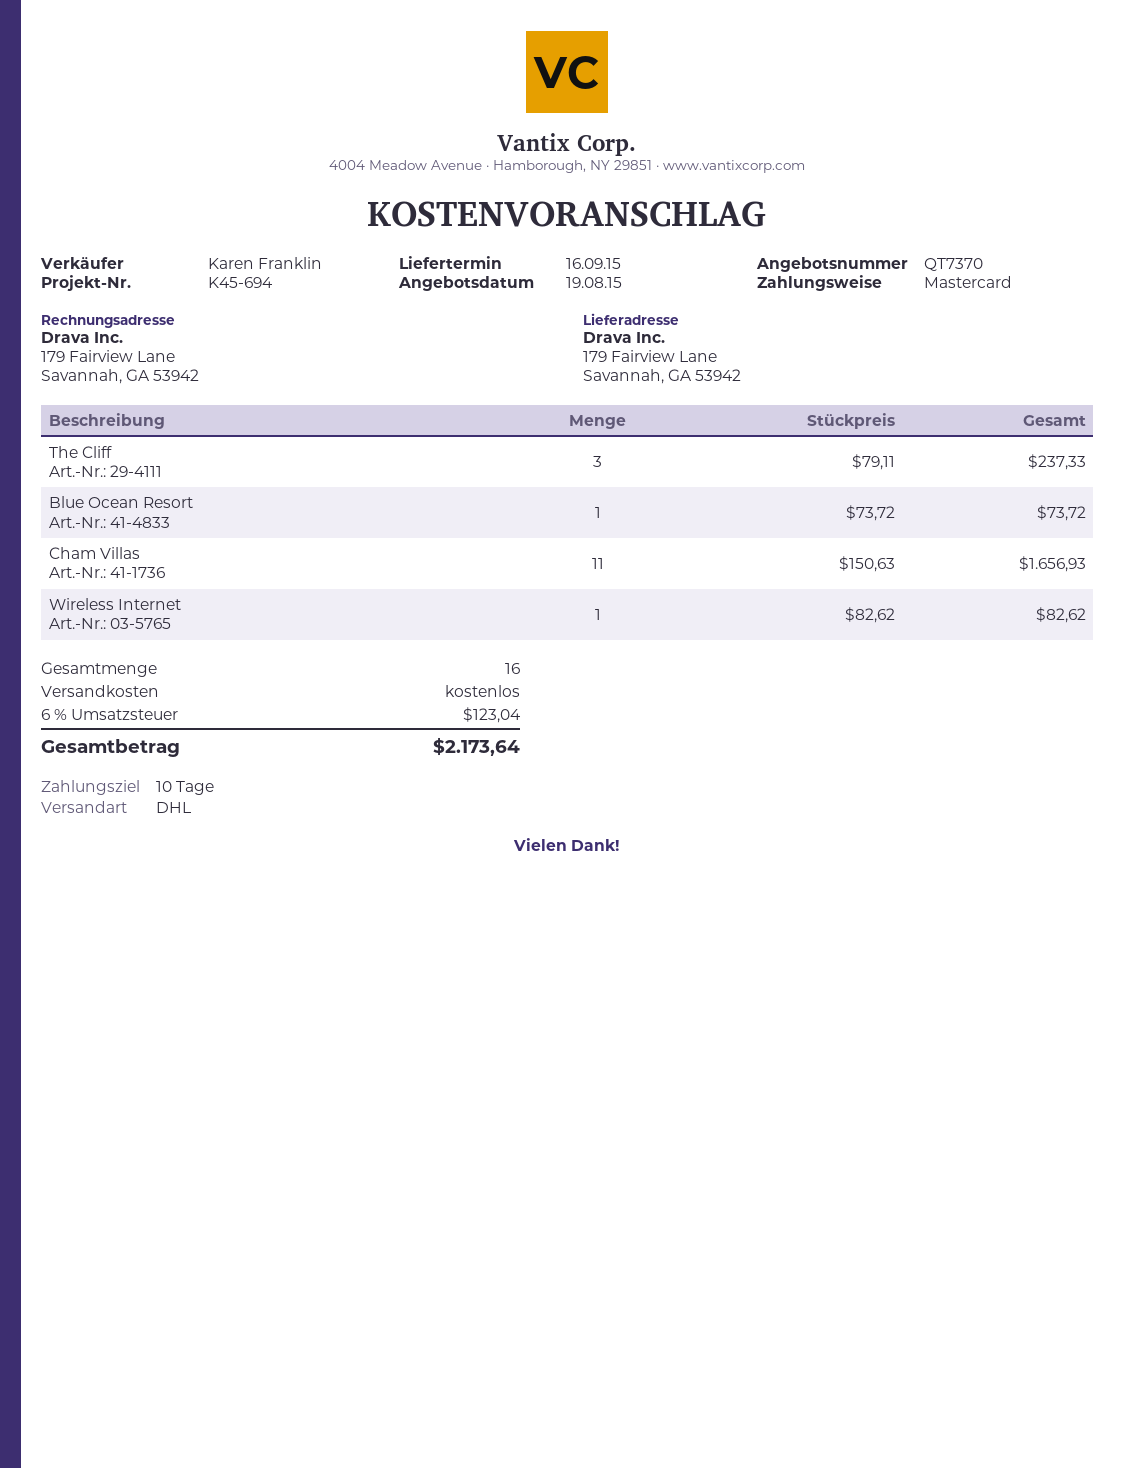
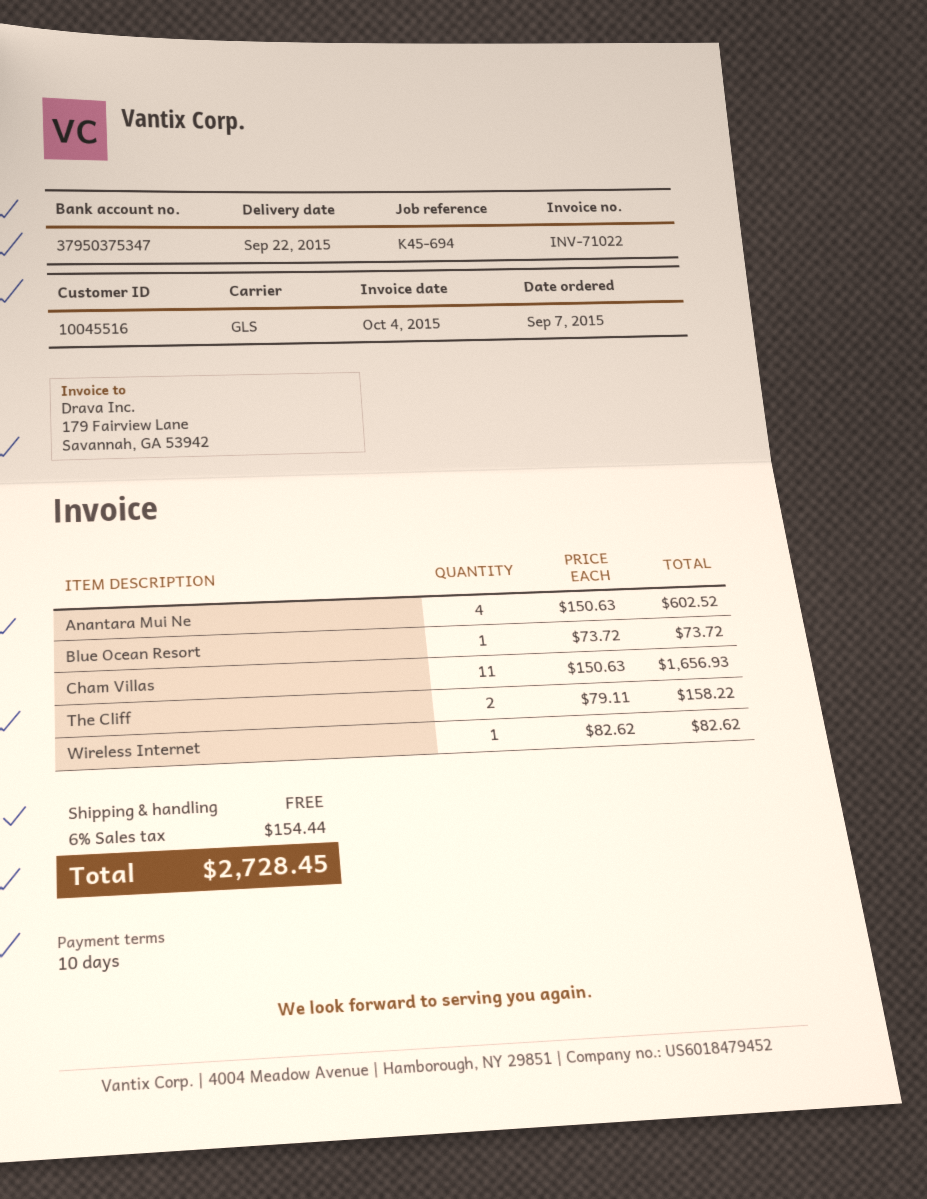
delivery date: 2015-09-16 -> 2015-09-22
shipping method: DHL -> GLS
The Cliff: 3 x 79.11 = 237.33 -> 2 x 79.11 = 158.22
Anantara Mui Ne: none -> 4 x 150.63 = 602.52
tax: 6% = 123.04 -> 6% = 154.44
total: 2173.64 -> 2728.45

